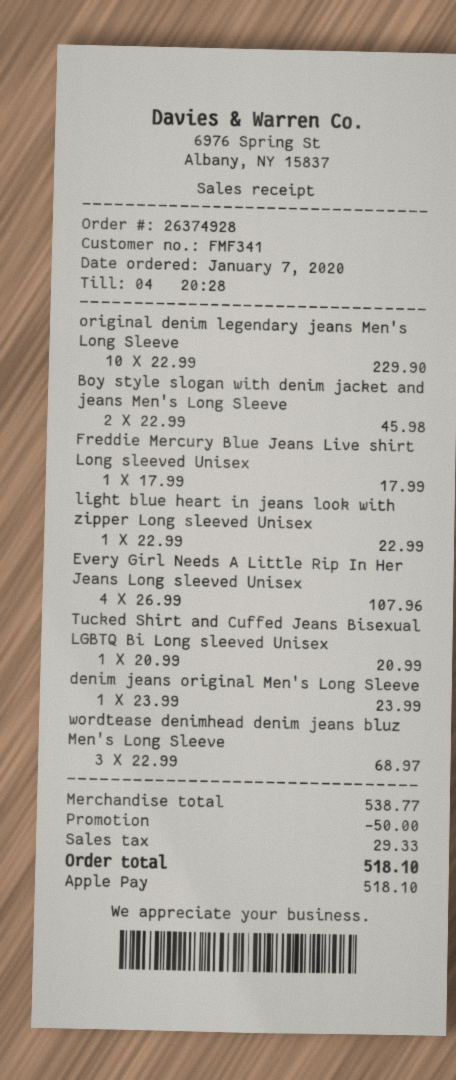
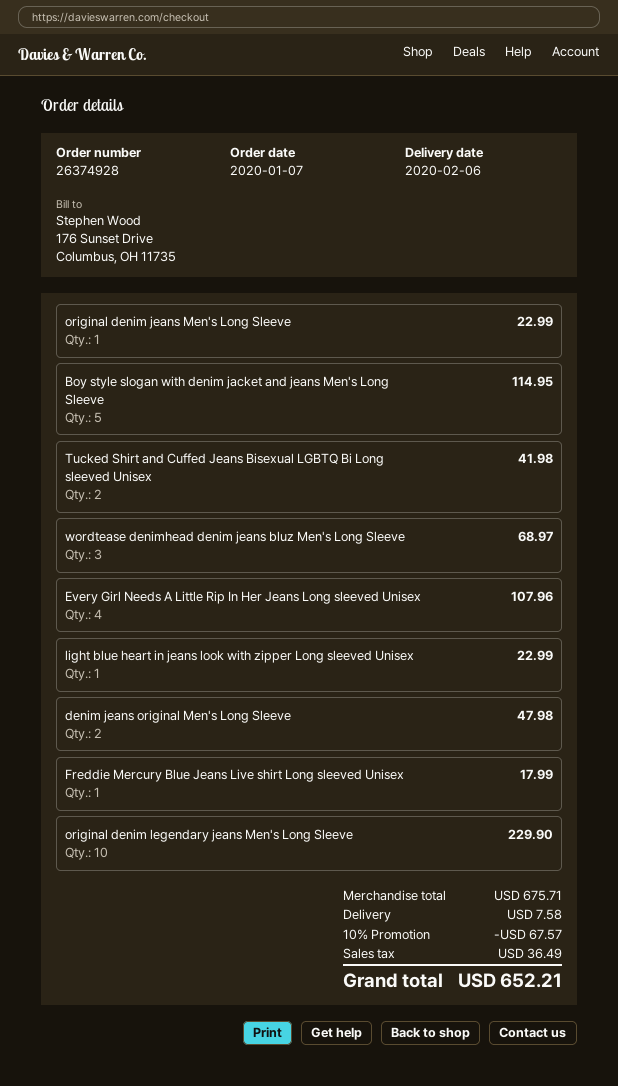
Boy style slogan with denim jacket and jeans Men's Long Sleeve: 2 for 45.98 -> 5 for 114.95
Tucked Shirt and Cuffed Jeans Bisexual LGBTQ Bi Long sleeved Unisex: 1 for 20.99 -> 2 for 41.98
denim jeans original Men's Long Sleeve: 1 for 23.99 -> 2 for 47.98
original denim jeans Men's Long Sleeve: none -> 1 for 22.99
subtotal: 538.77 -> 675.71
discount: 50.00 -> 67.57
shipping: none -> 7.58
tax: 29.33 -> 36.49
total: 518.10 -> 652.21

